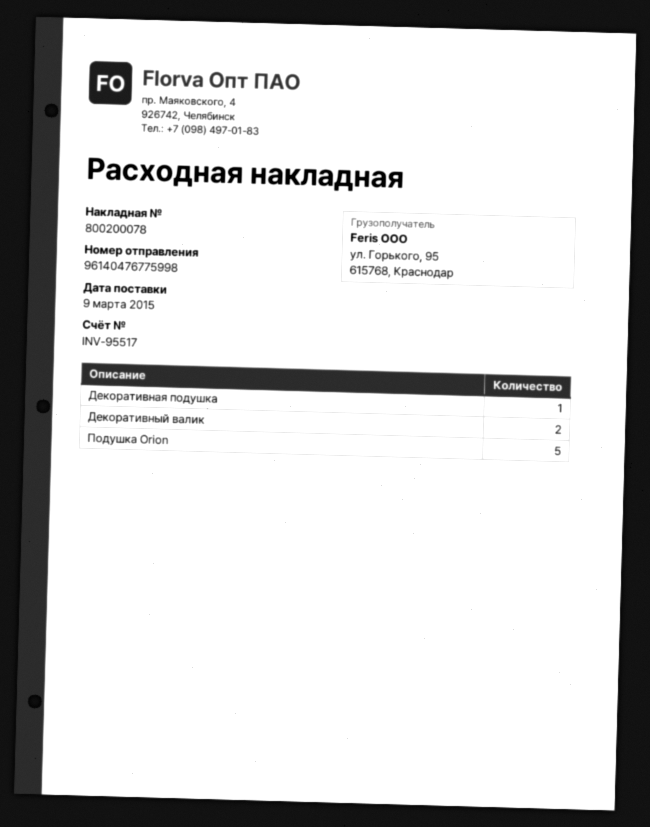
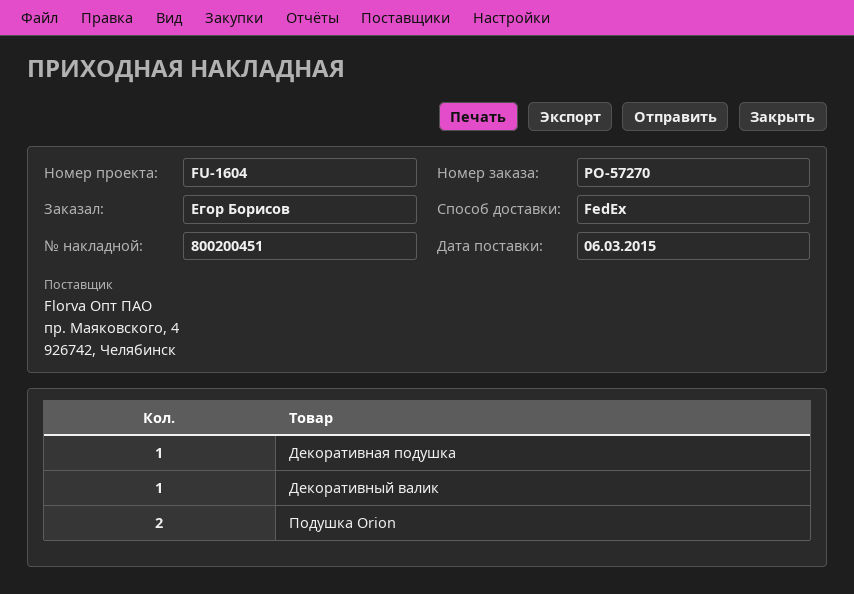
delivery note number: 800200078 -> 800200451
delivery date: 2015-03-09 -> 2015-03-06
Декоративный валик: 2 -> 1
Подушка Orion: 5 -> 2

